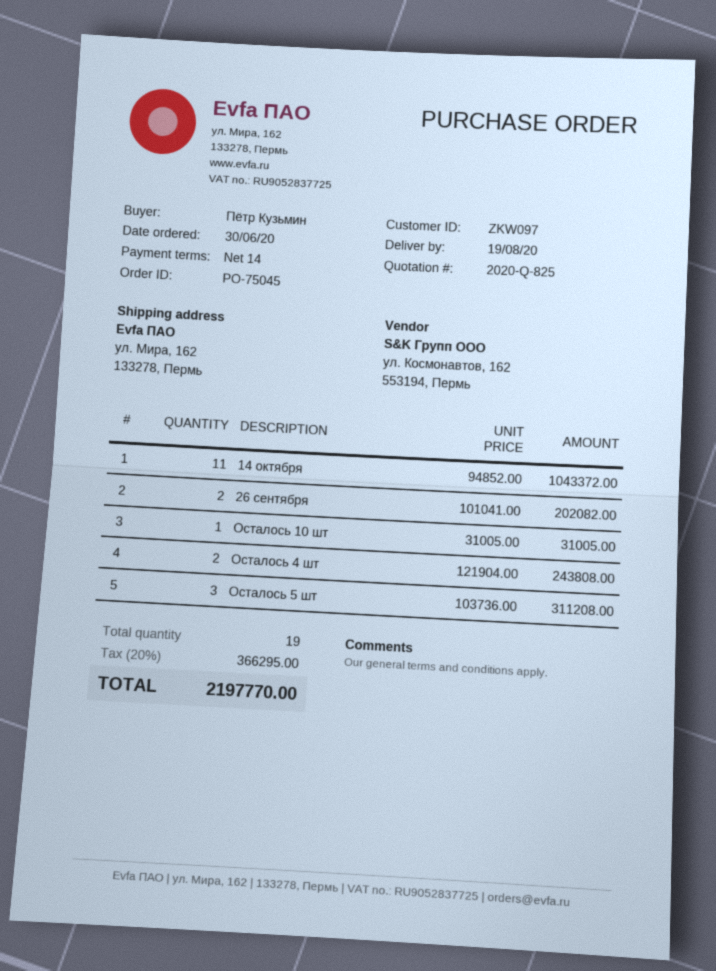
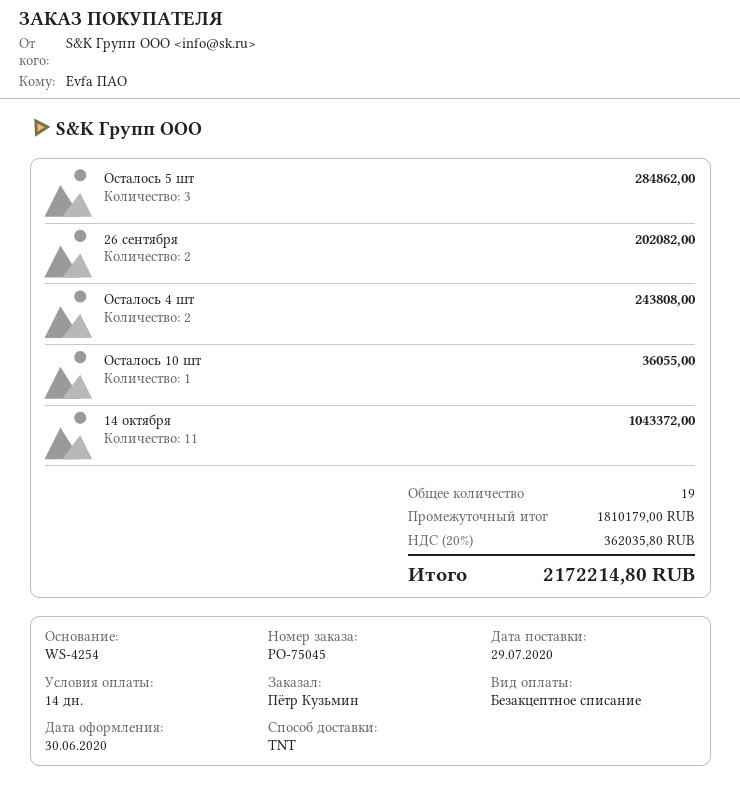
delivery date: 2020-08-19 -> 2020-07-29
Осталось 10 шт: 1 for 31005.00 -> 1 for 36055.00
Осталось 5 шт: 3 for 311208.00 -> 3 for 284862.00
tax: 20% = 366295.00 -> 20% = 362035.80
total: 2197770.00 -> 2172214.80

